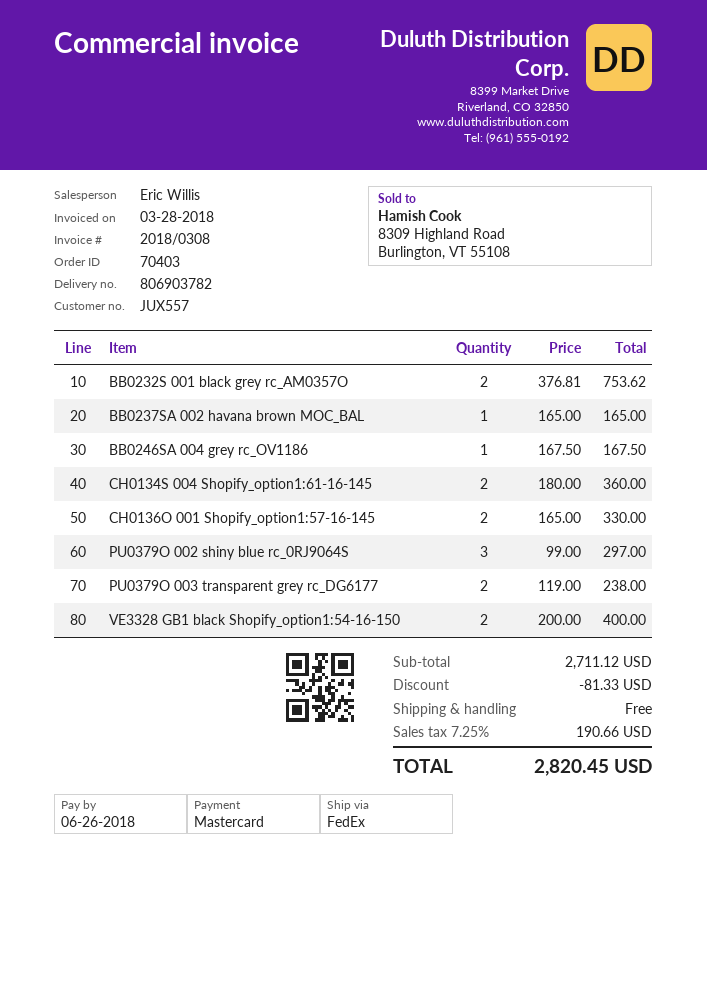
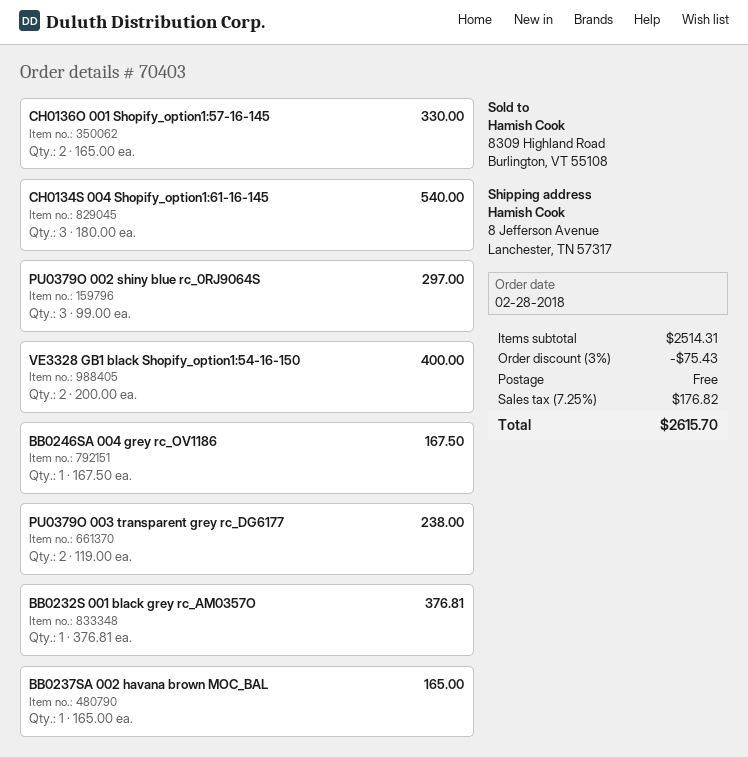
BB0232S 001 black grey rc_AM0357O: 2 x 376.81 = 753.62 -> 1 x 376.81 = 376.81
CH0134S 004 Shopify_option1:61-16-145: 2 x 180.00 = 360.00 -> 3 x 180.00 = 540.00
subtotal: 2711.12 -> 2514.31
discount: 81.33 -> 75.43
tax: 7.25% = 190.66 -> 7.25% = 176.82
total: 2820.45 -> 2615.70

